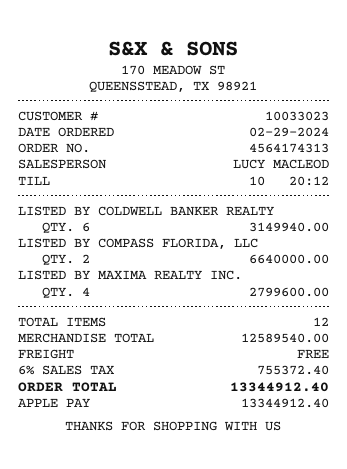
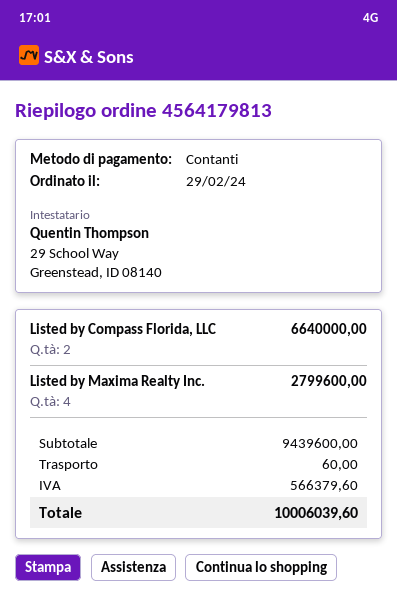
order number: 4564174313 -> 4564179813
payment method: Apple Pay -> cash
LISTED BY COLDWELL BANKER REALTY: 6 for 3149940.00 -> none
subtotal: 12589540.00 -> 9439600.00
shipping: 0.00 -> 60.00
tax: 755372.40 -> 566379.60
total: 13344912.40 -> 10006039.60

